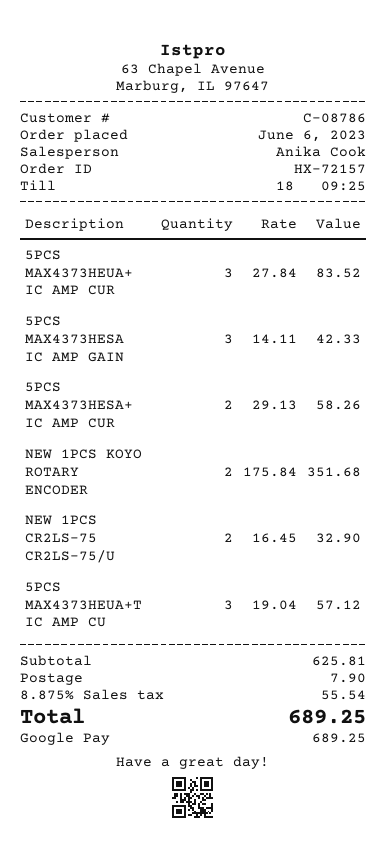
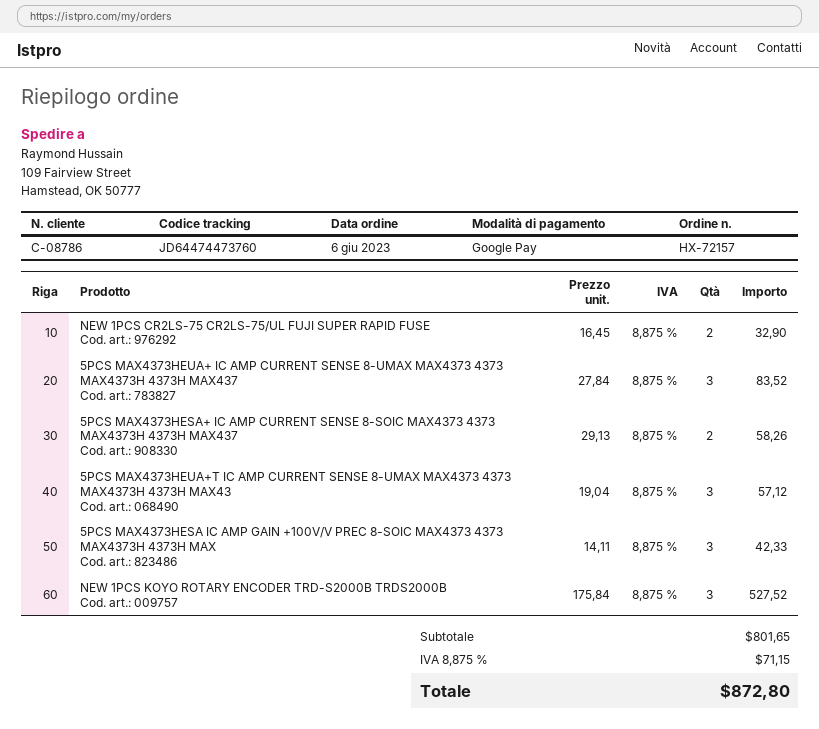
NEW 1PCS KOYO ROTARY ENCODER: 2 x 175.84 = 351.68 -> 3 x 175.84 = 527.52
subtotal: 625.81 -> 801.65
shipping: 7.90 -> none
tax: 8.875% = 55.54 -> 8.875% = 71.15
total: 689.25 -> 872.80

